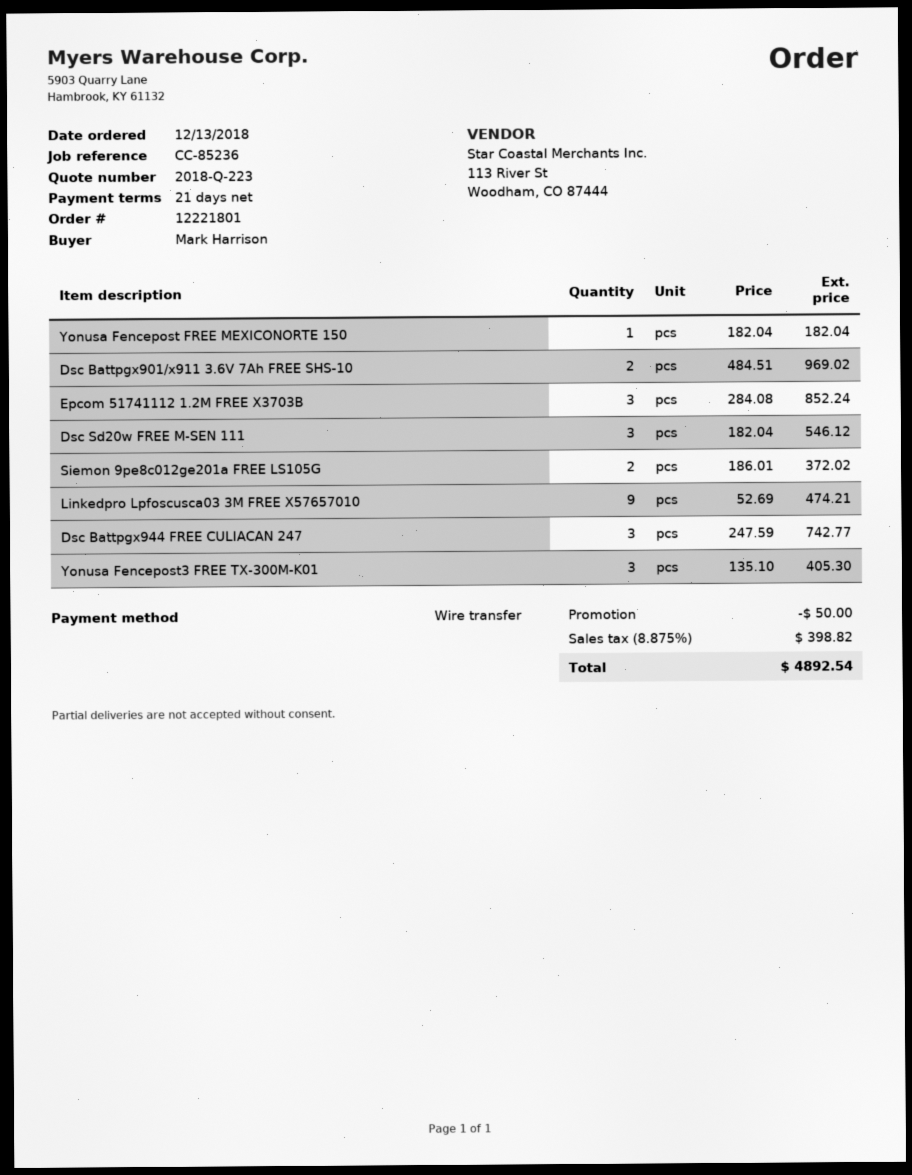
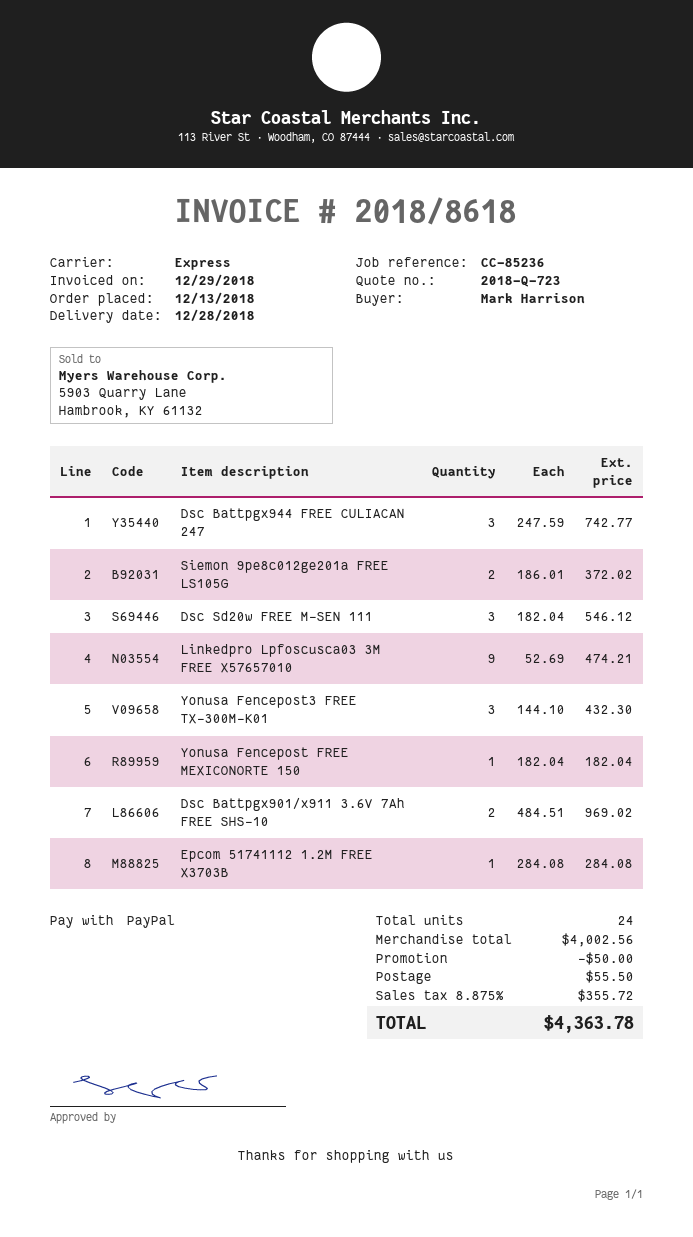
quote number: 2018-Q-223 -> 2018-Q-723
payment method: bank transfer -> PayPal
Epcom 51741112 1.2M FREE X3703B: 3 x 284.08 = 852.24 -> 1 x 284.08 = 284.08
Yonusa Fencepost3 FREE TX-300M-K01: 3 x 135.10 = 405.30 -> 3 x 144.10 = 432.30
shipping: none -> 55.50
tax: 8.875% = 398.82 -> 8.875% = 355.72
total: 4892.54 -> 4363.78

